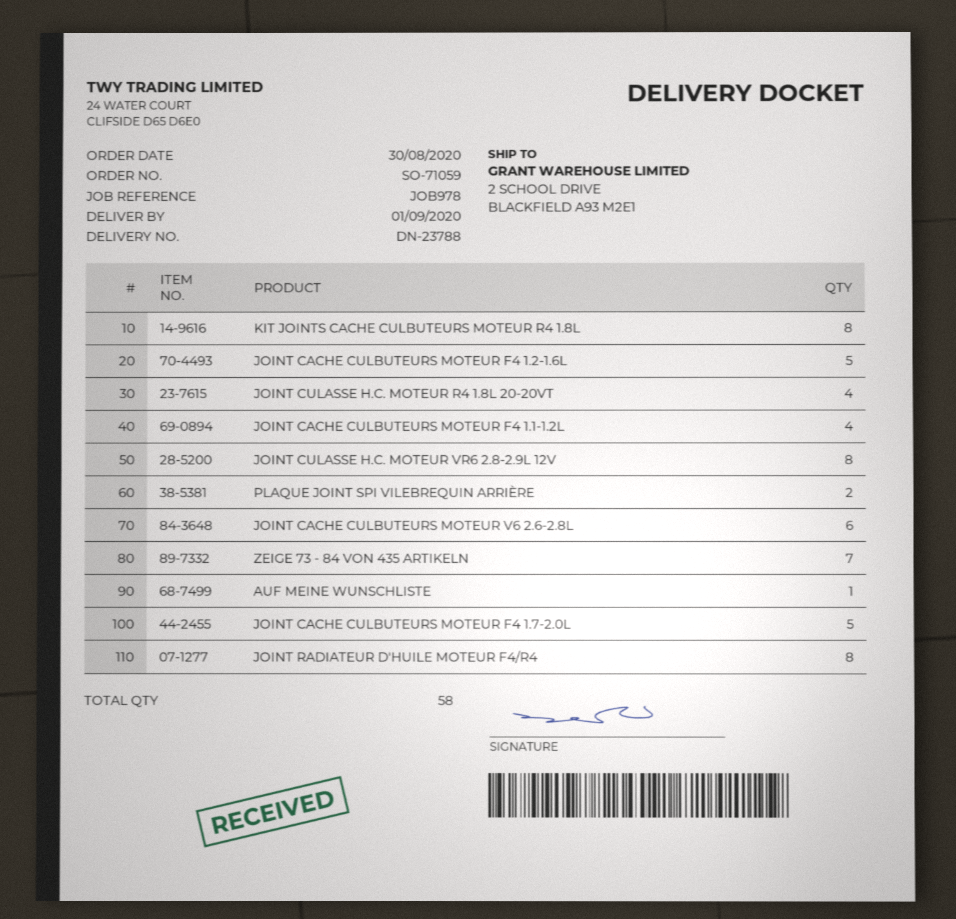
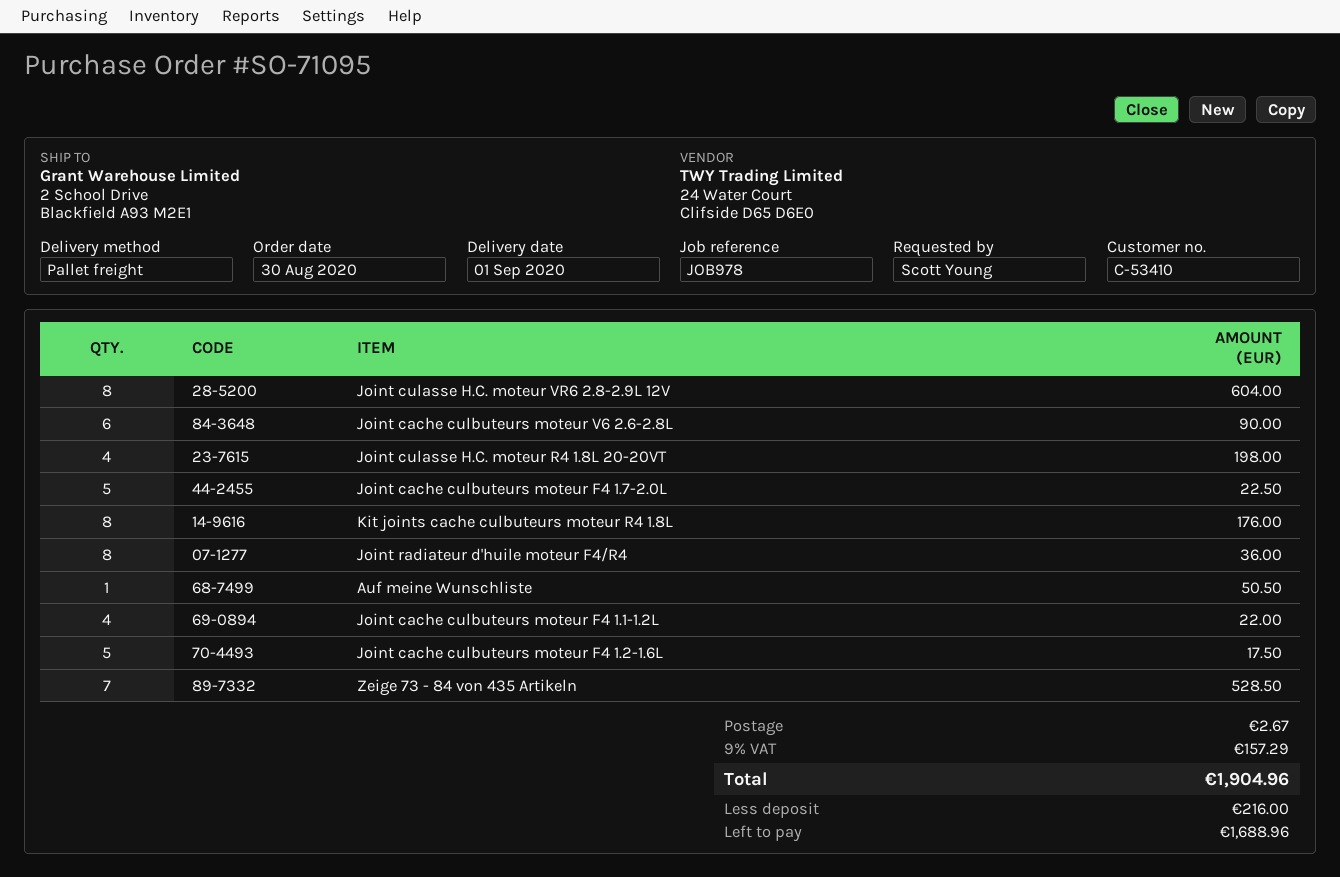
order number: SO-71059 -> SO-71095
PLAQUE JOINT SPI VILEBREQUIN ARRIÈRE: 2 -> none

